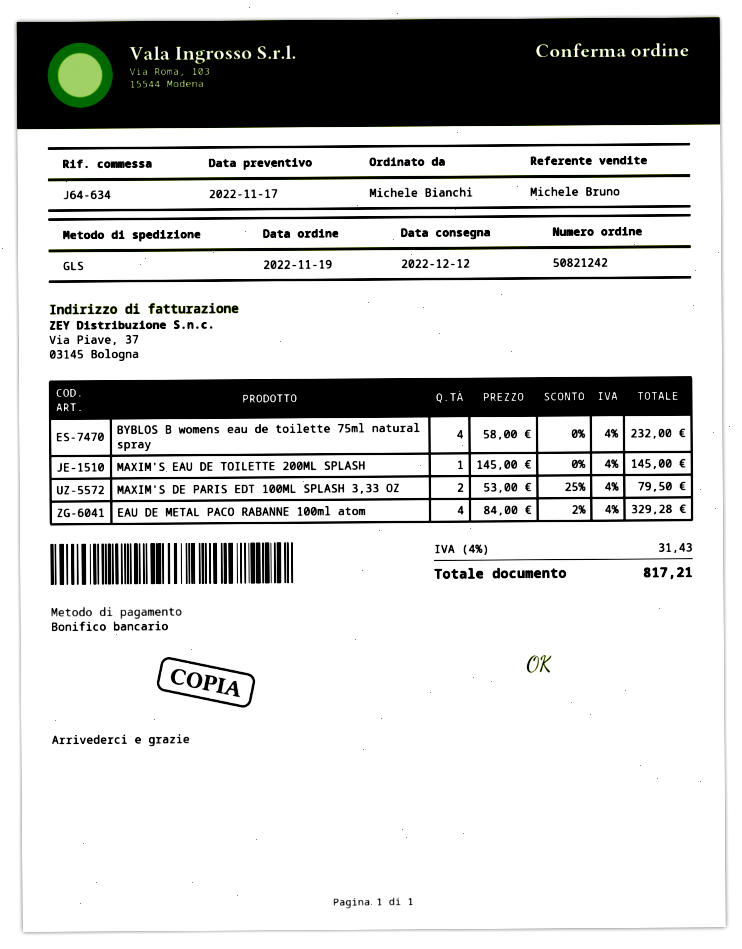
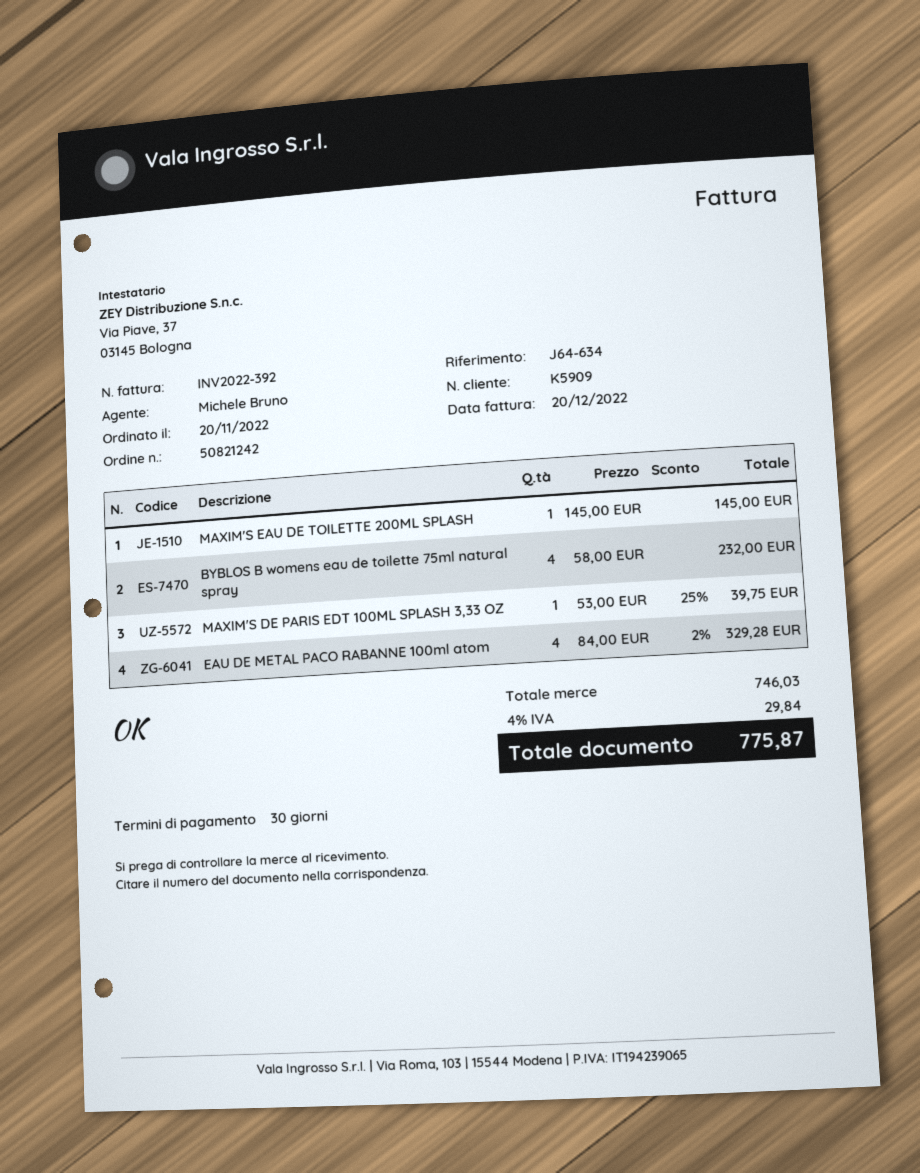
order date: 2022-11-19 -> 2022-11-20
MAXIM'S DE PARIS EDT 100ML SPLASH 3,33 OZ: 2 x 53.00 - 25% = 79.50 -> 1 x 53.00 - 25% = 39.75
tax: 4% = 31.43 -> 4% = 29.84
total: 817.21 -> 775.87

